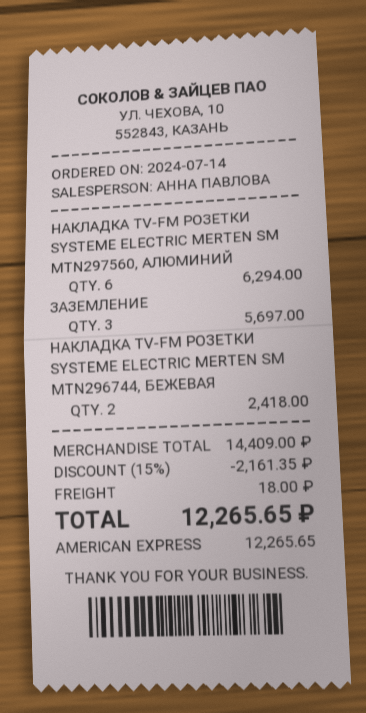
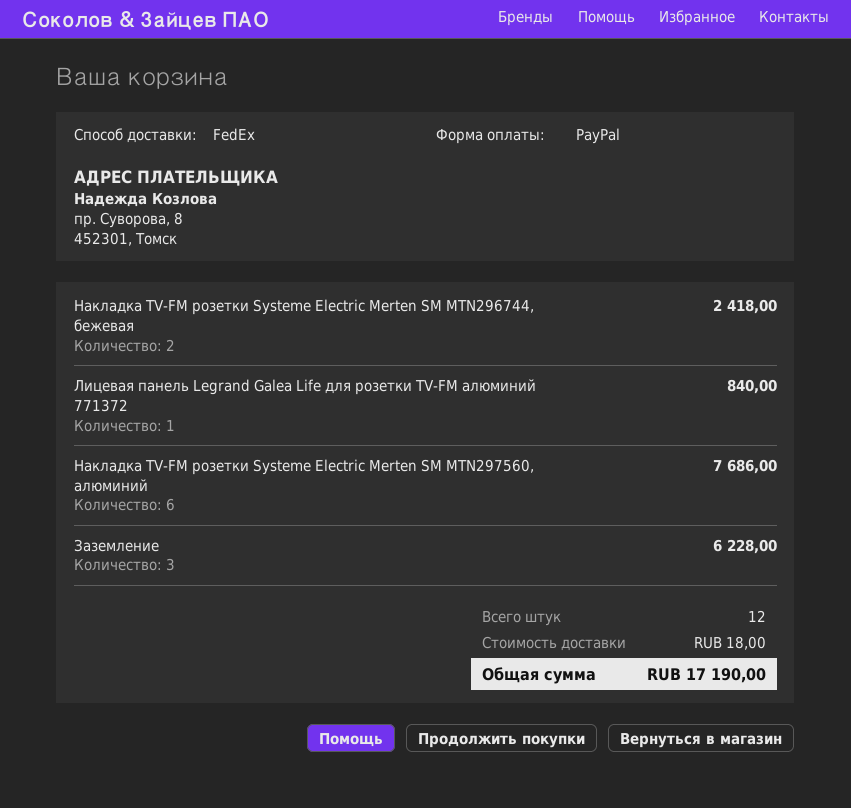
payment method: American Express -> PayPal
НАКЛАДКА TV-FM РОЗЕТКИ SYSTEME ELECTRIC MERTEN SM MTN297560, АЛЮМИНИЙ: 6 for 6294.00 -> 6 for 7686.00
ЗАЗЕМЛЕНИЕ: 3 for 5697.00 -> 3 for 6228.00
Лицевая панель Legrand Galea Life для розетки TV-FM алюминий 771372: none -> 1 for 840.00
discount: 15% = 2161.35 -> none
total: 12265.65 -> 17190.00

